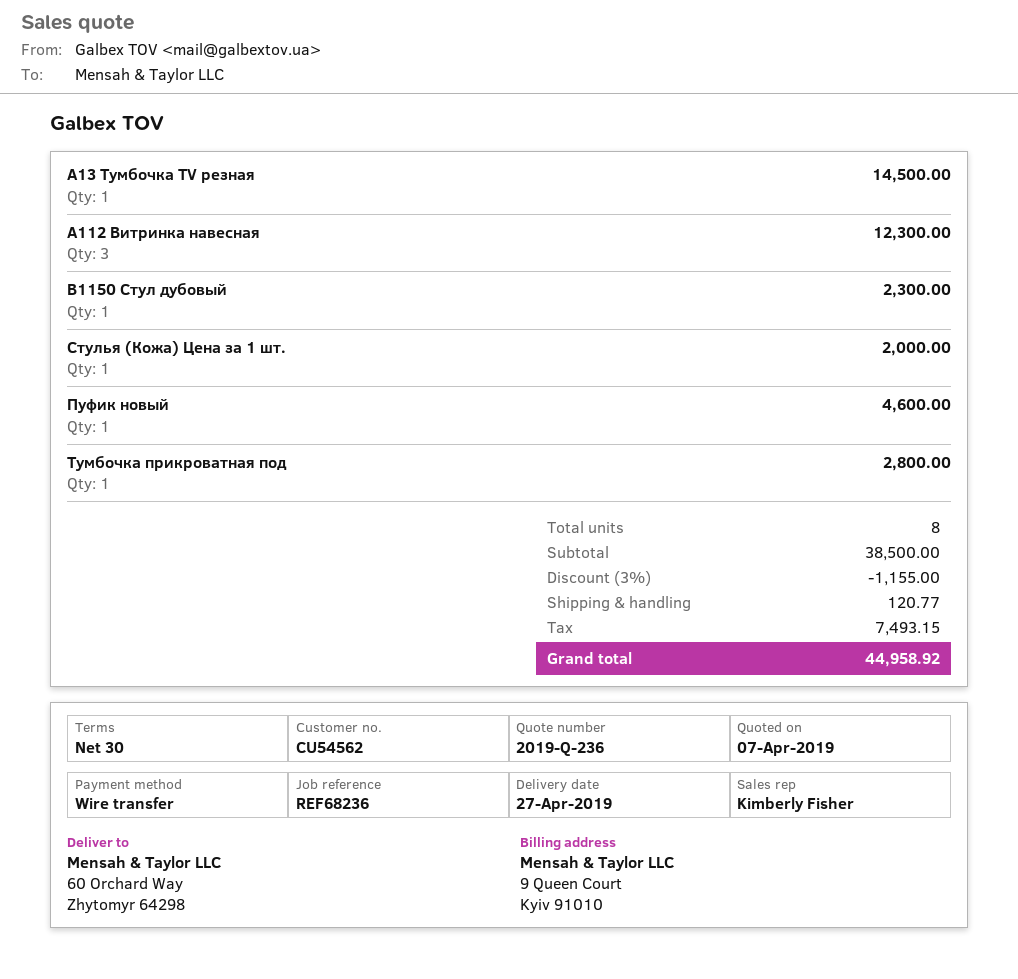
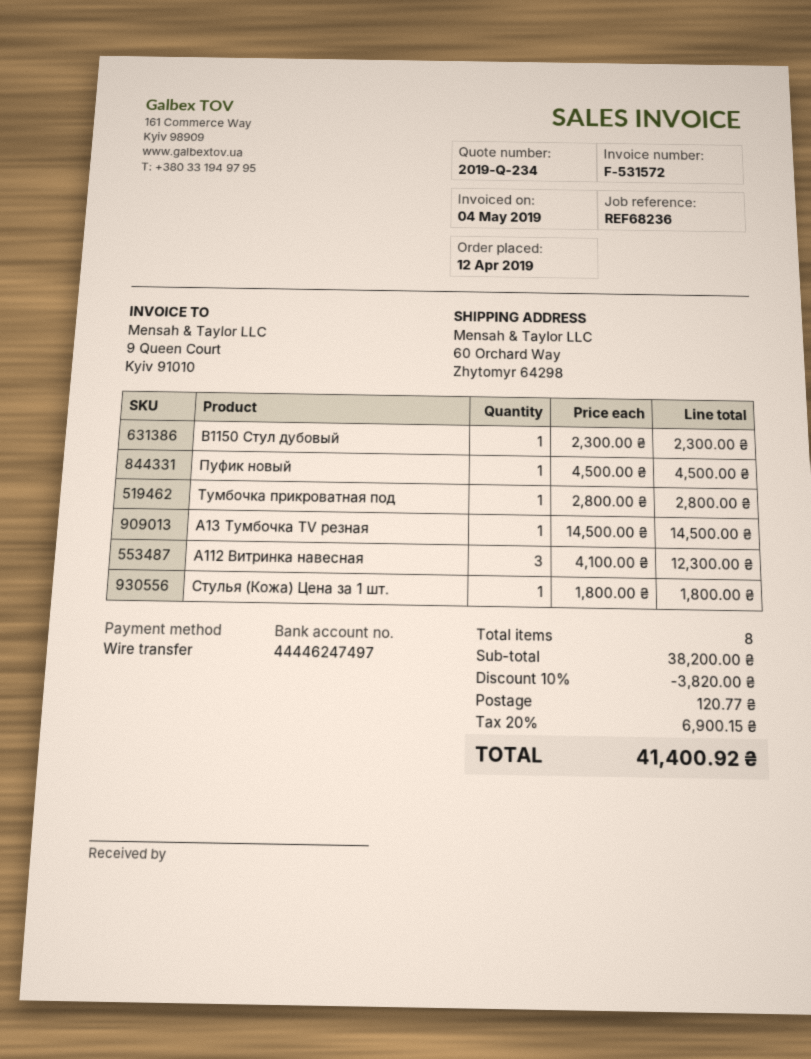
quote number: 2019-Q-236 -> 2019-Q-234
Стулья (Кожа) Цена за 1 шт.: 1 for 2000.00 -> 1 for 1800.00
Пуфик новый: 1 for 4600.00 -> 1 for 4500.00
subtotal: 38500.00 -> 38200.00
discount: 3% = 1155.00 -> 10% = 3820.00
tax: 7493.15 -> 6900.15
total: 44958.92 -> 41400.92

